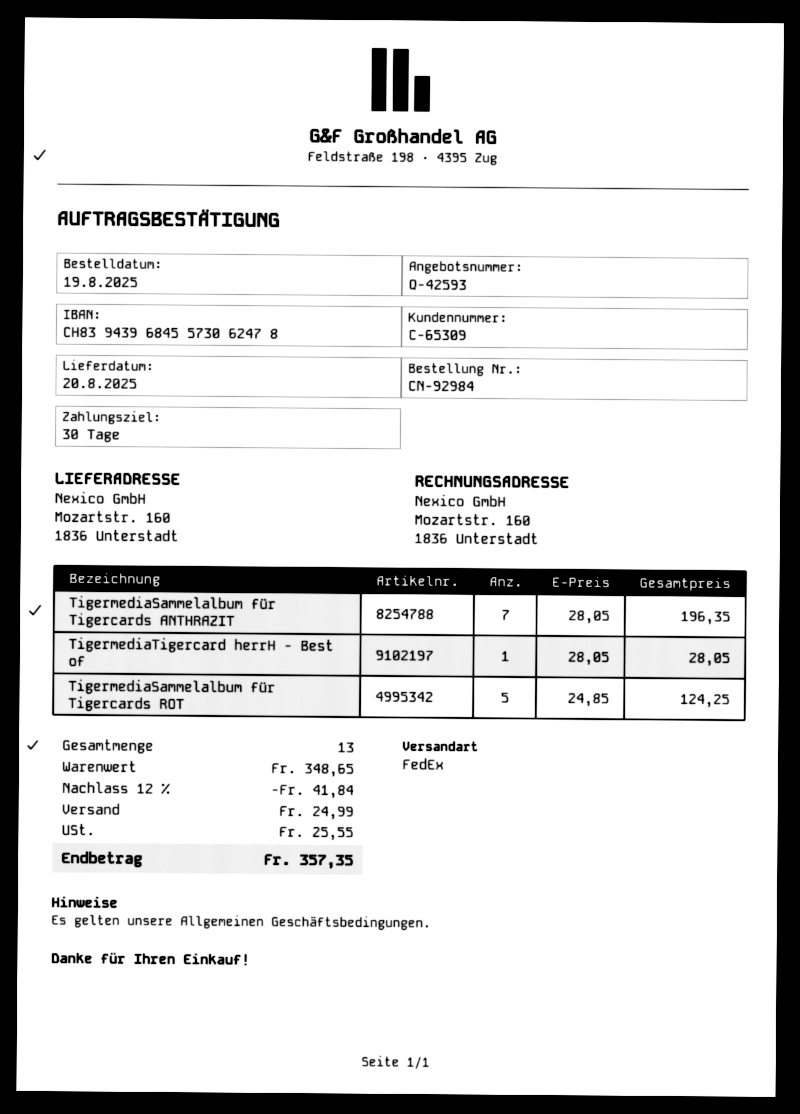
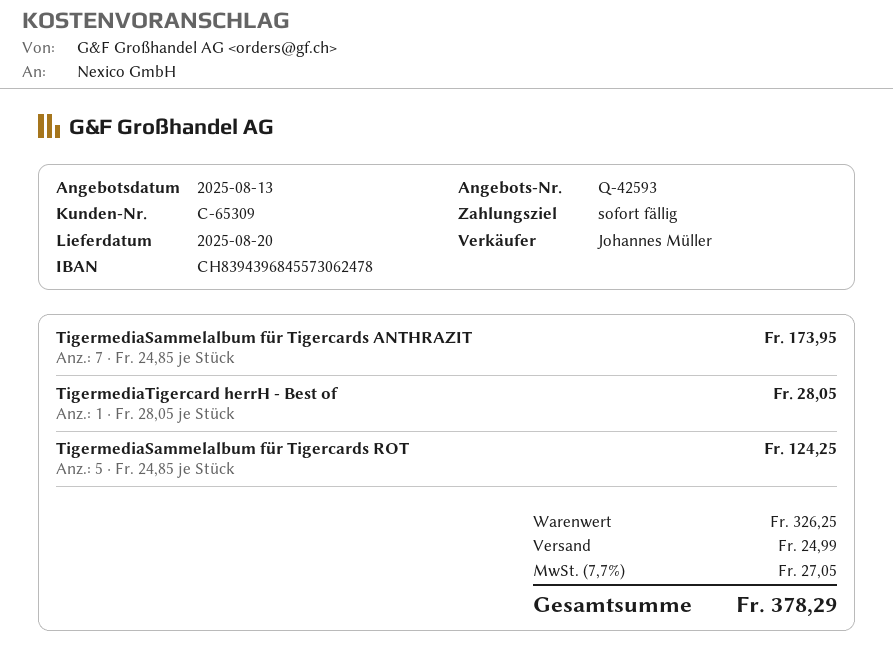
payment terms: 30 days -> on receipt
TigermediaSammelalbum für Tigercards ANTHRAZIT: 7 x 28.05 = 196.35 -> 7 x 24.85 = 173.95
subtotal: 348.65 -> 326.25
discount: 12% = 41.84 -> none
tax: 25.55 -> 27.05
total: 357.35 -> 378.29

